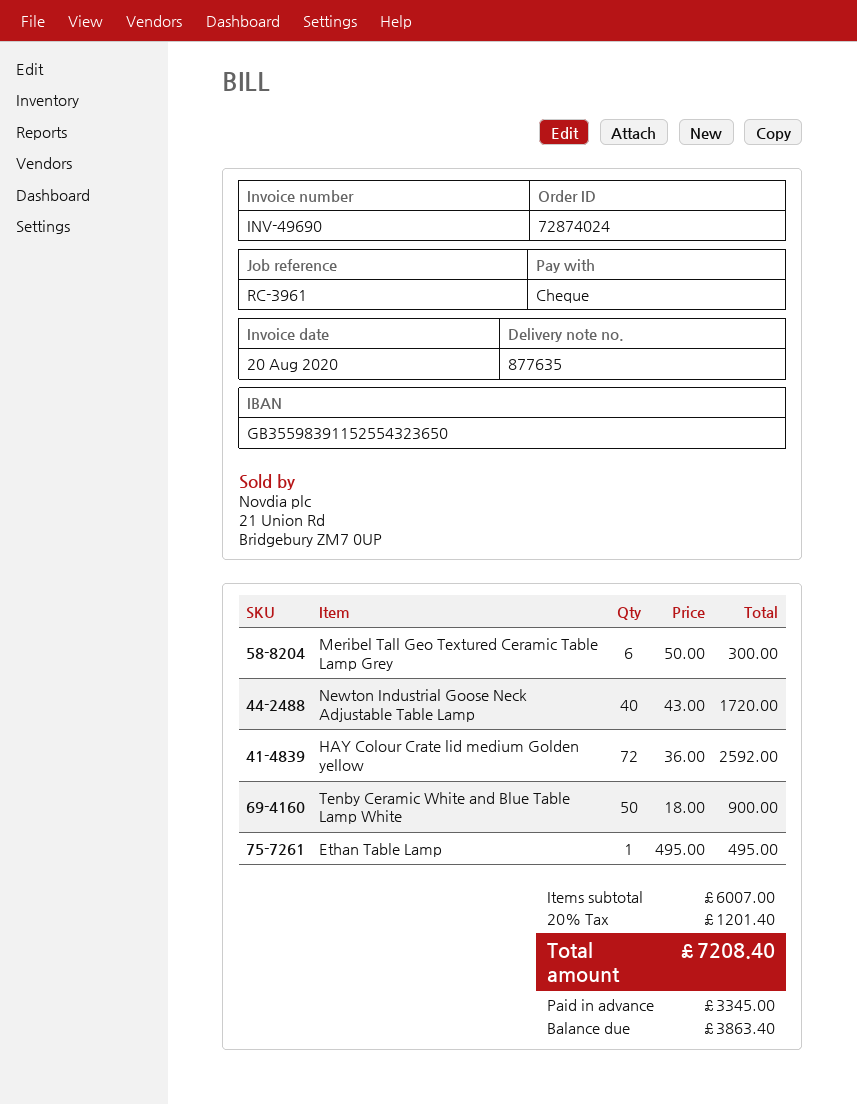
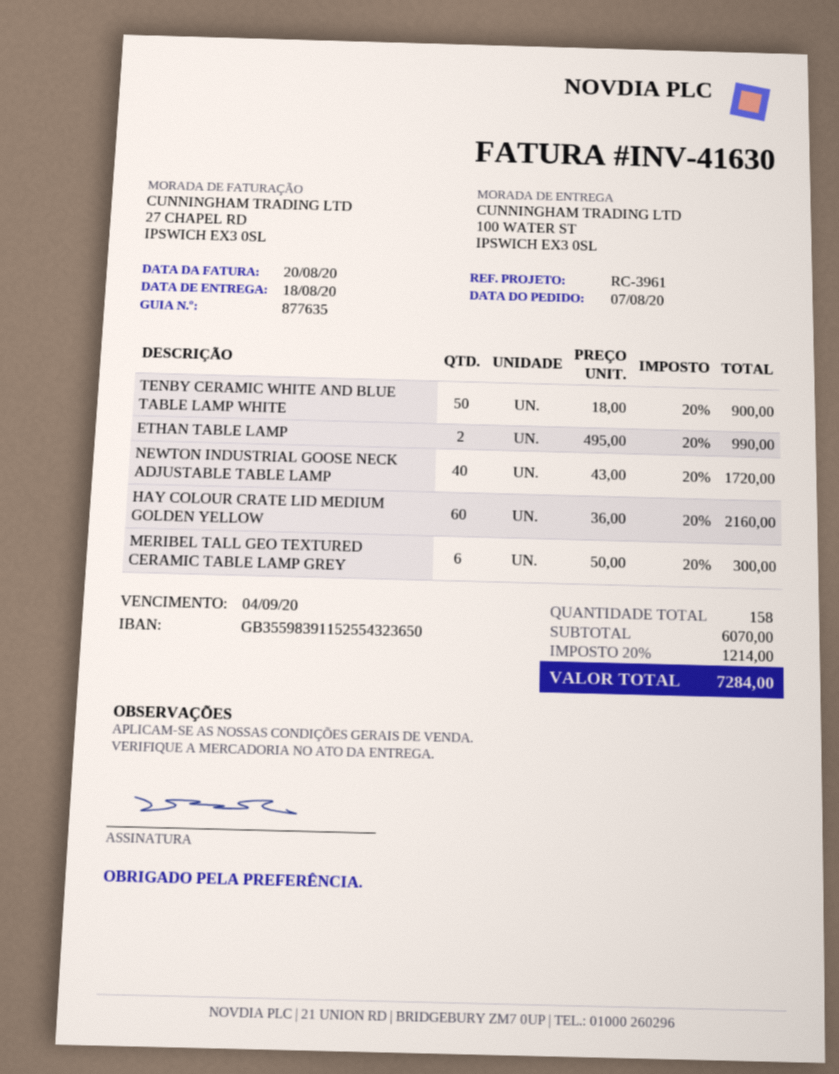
invoice number: INV-49690 -> INV-41630
HAY Colour Crate lid medium Golden yellow: 72 x 36.00 = 2592.00 -> 60 x 36.00 = 2160.00
Ethan Table Lamp: 1 x 495.00 = 495.00 -> 2 x 495.00 = 990.00
subtotal: 6007.00 -> 6070.00
tax: 20% = 1201.40 -> 20% = 1214.00
total: 7208.40 -> 7284.00

